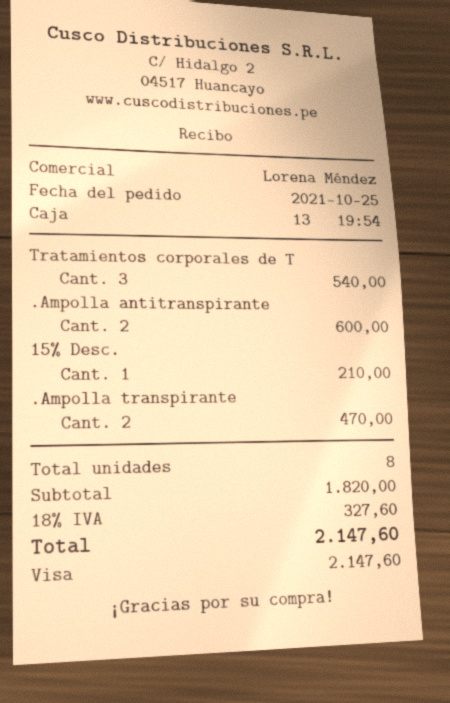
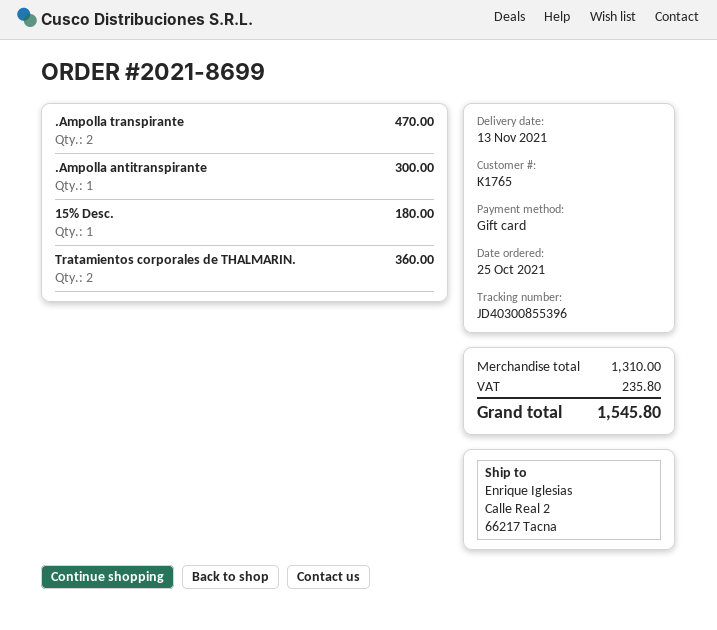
payment method: Visa -> gift card
Tratamientos corporales de T: 3 for 540.00 -> 2 for 360.00
.Ampolla antitranspirante: 2 for 600.00 -> 1 for 300.00
15% Desc.: 1 for 210.00 -> 1 for 180.00
subtotal: 1820.00 -> 1310.00
tax: 327.60 -> 235.80
total: 2147.60 -> 1545.80

